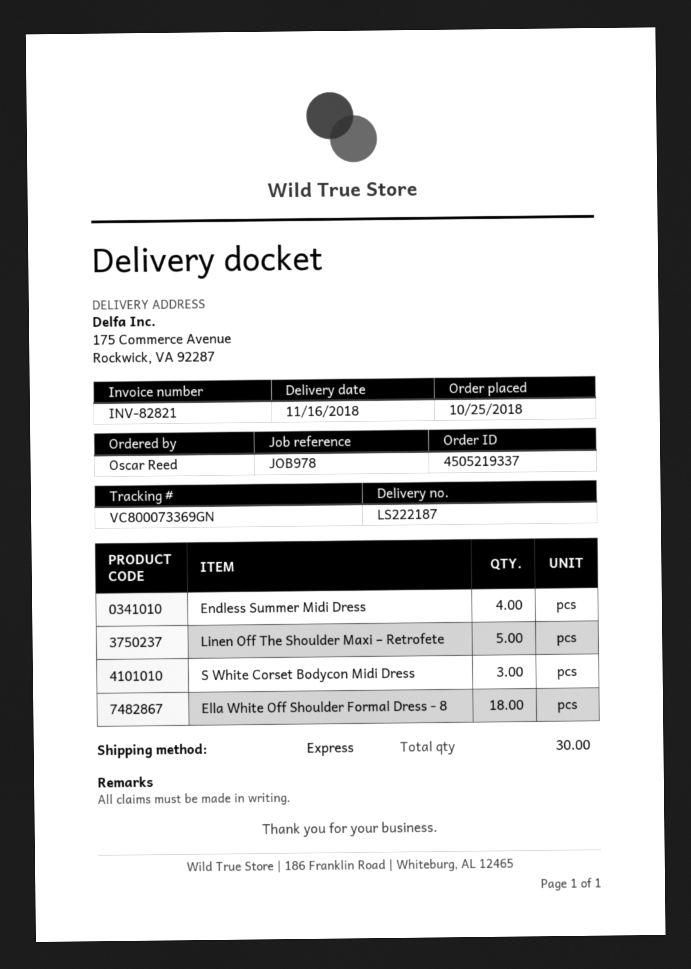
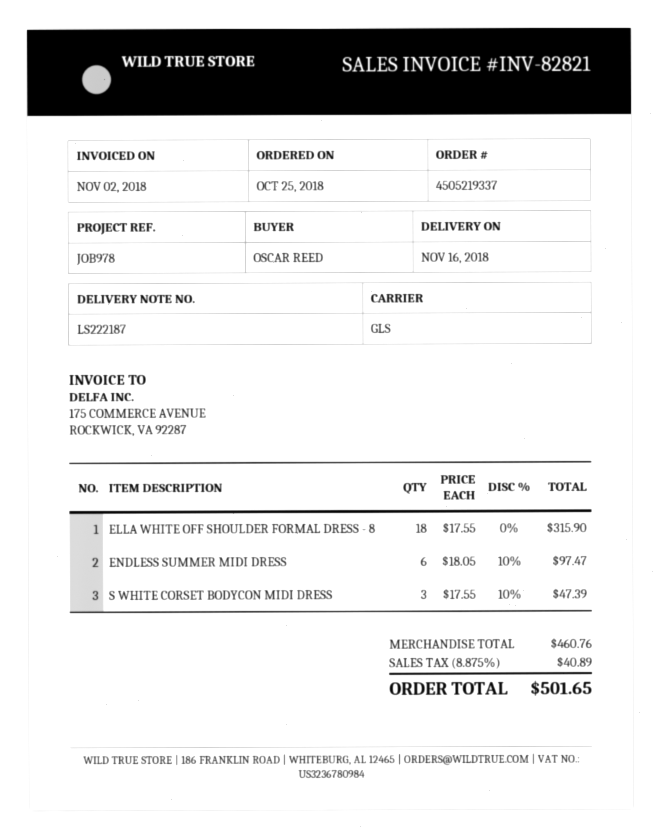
shipping method: express -> GLS
Endless Summer Midi Dress: 4 -> 6
Linen Off The Shoulder Maxi – Retrofete: 5 -> none

